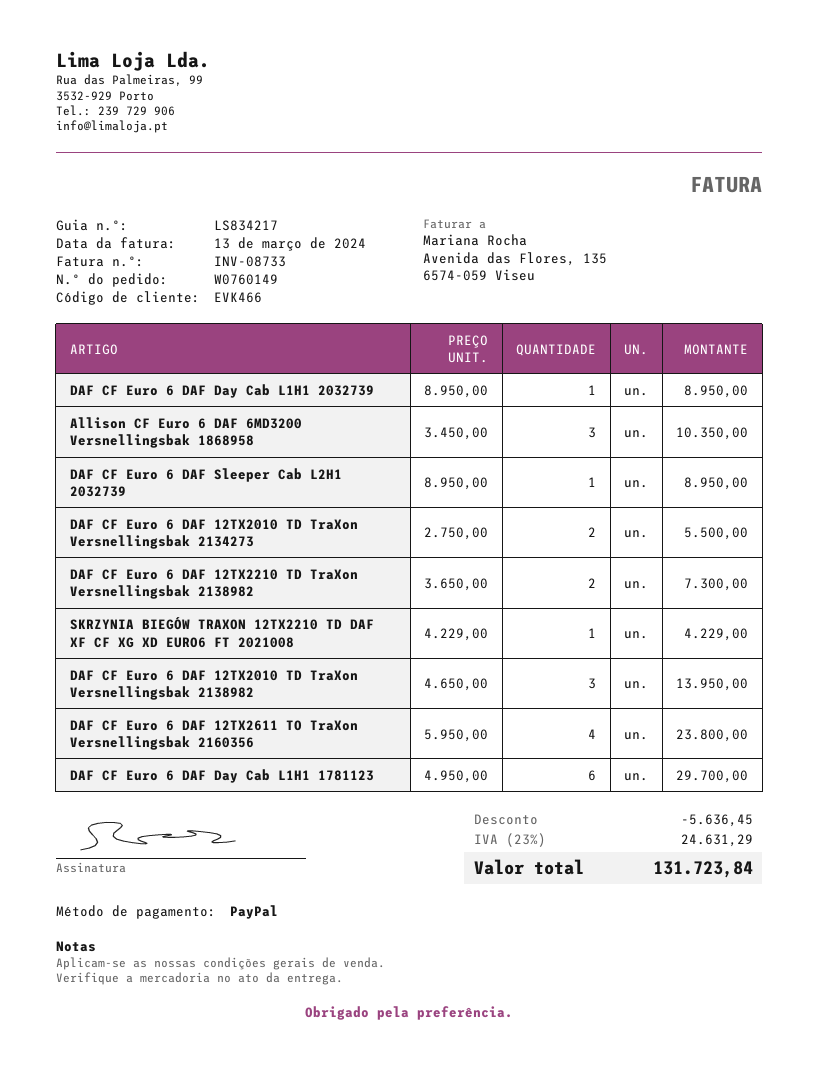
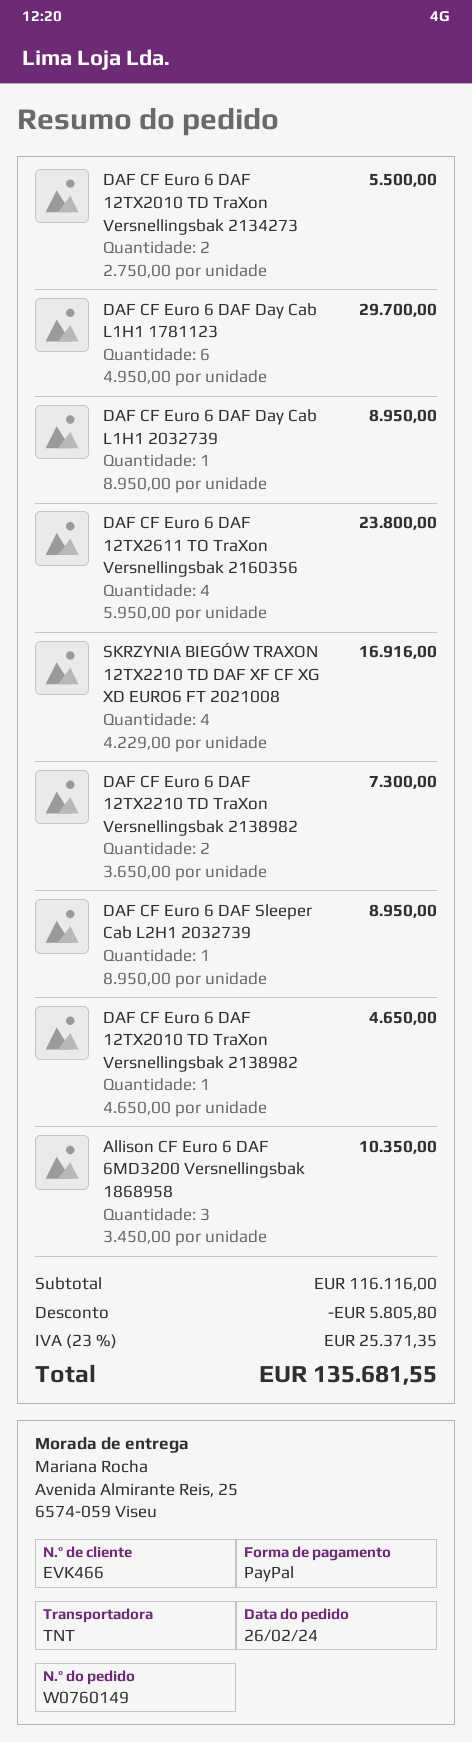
SKRZYNIA BIEGÓW TRAXON 12TX2210 TD DAF XF CF XG XD EURO6 FT 2021008: 1 x 4229.00 = 4229.00 -> 4 x 4229.00 = 16916.00
DAF CF Euro 6 DAF 12TX2010 TD TraXon Versnellingsbak 2138982: 3 x 4650.00 = 13950.00 -> 1 x 4650.00 = 4650.00
discount: 5636.45 -> 5805.80
tax: 23% = 24631.29 -> 23% = 25371.35
total: 131723.84 -> 135681.55

